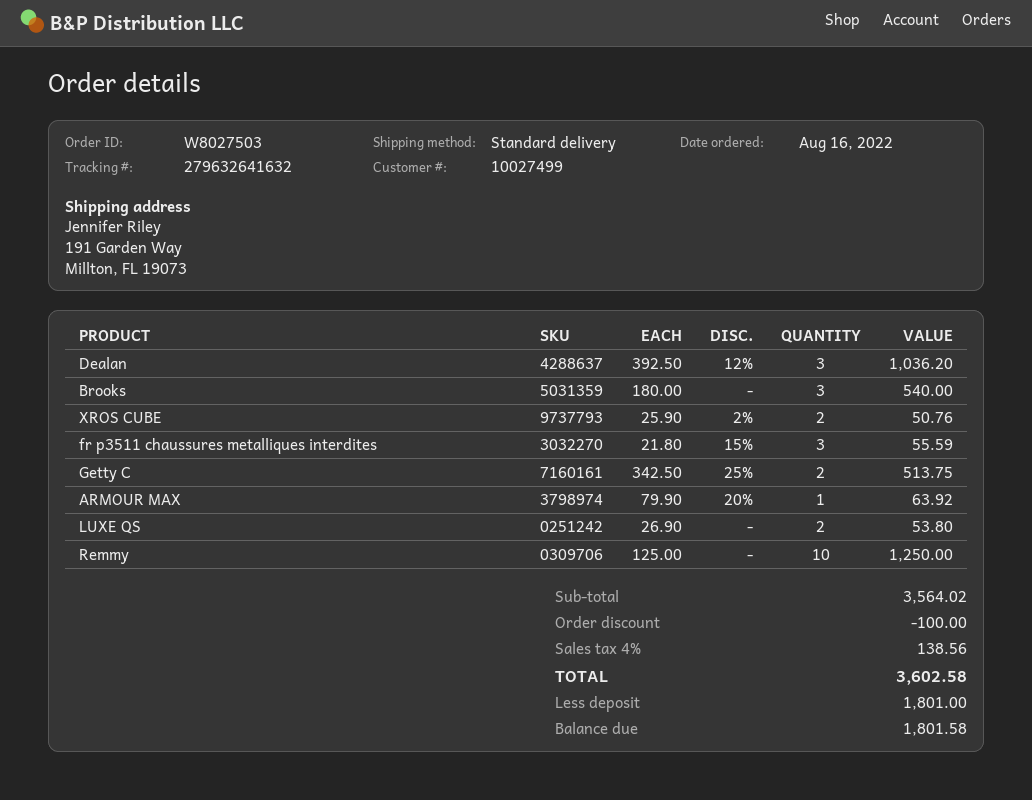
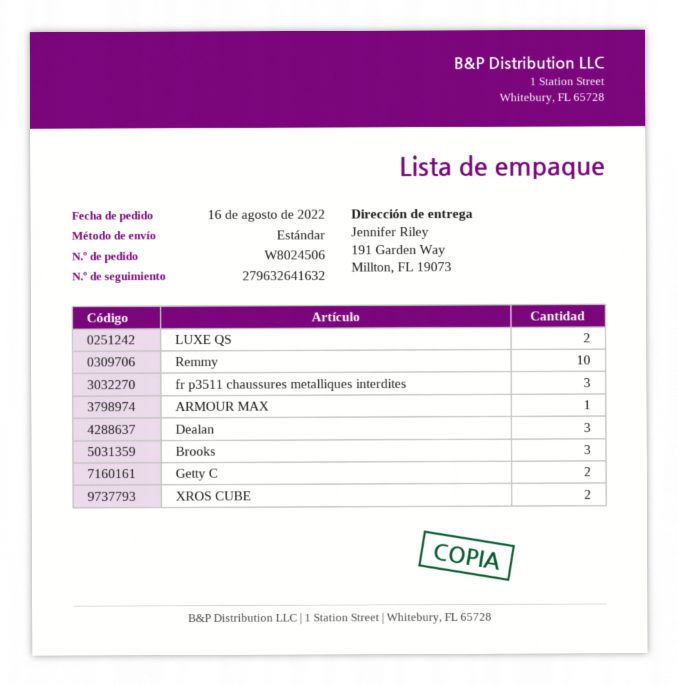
order number: W8027503 -> W8024506

